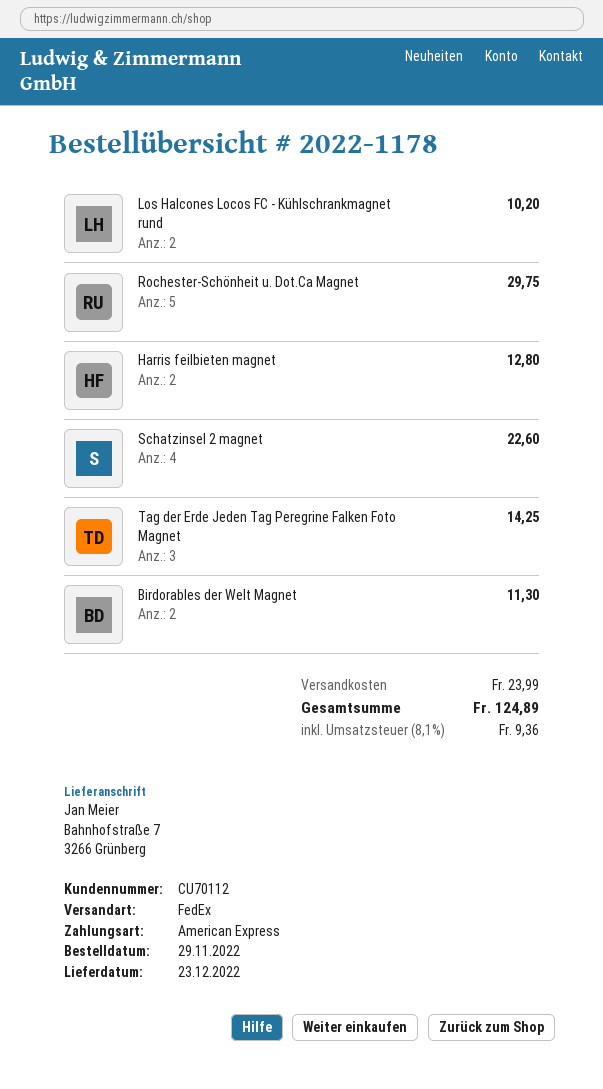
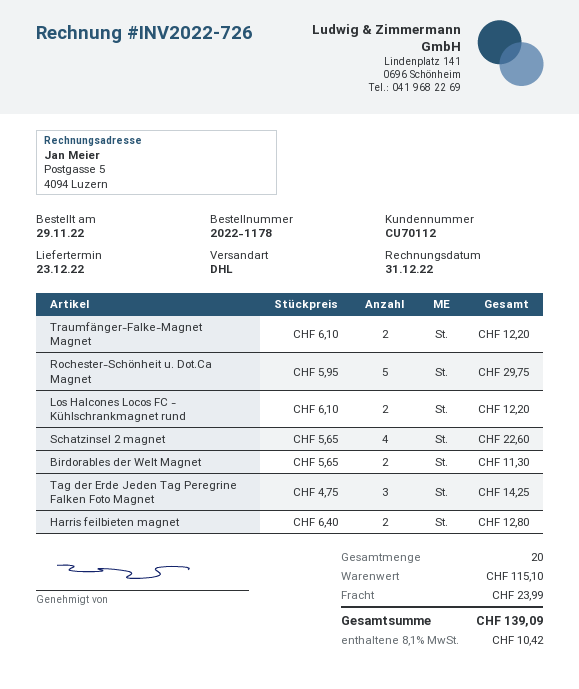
shipping method: FedEx -> DHL
Los Halcones Locos FC - Kühlschrankmagnet rund: 2 for 10.20 -> 2 for 12.20
Traumfänger-Falke-Magnet Magnet: none -> 2 for 12.20
tax: 8.1% = 9.36 -> 8.1% = 10.42
total: 124.89 -> 139.09

